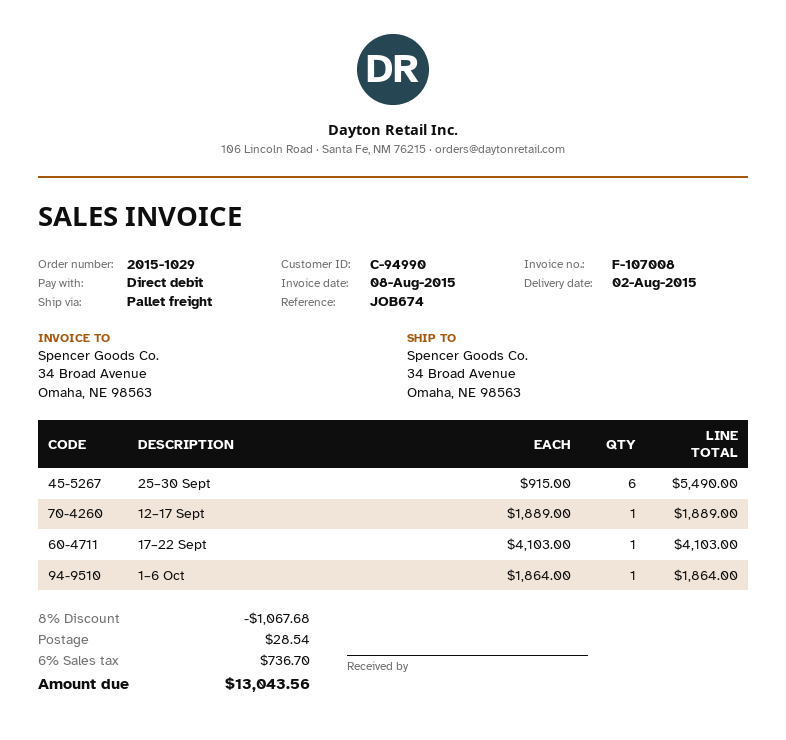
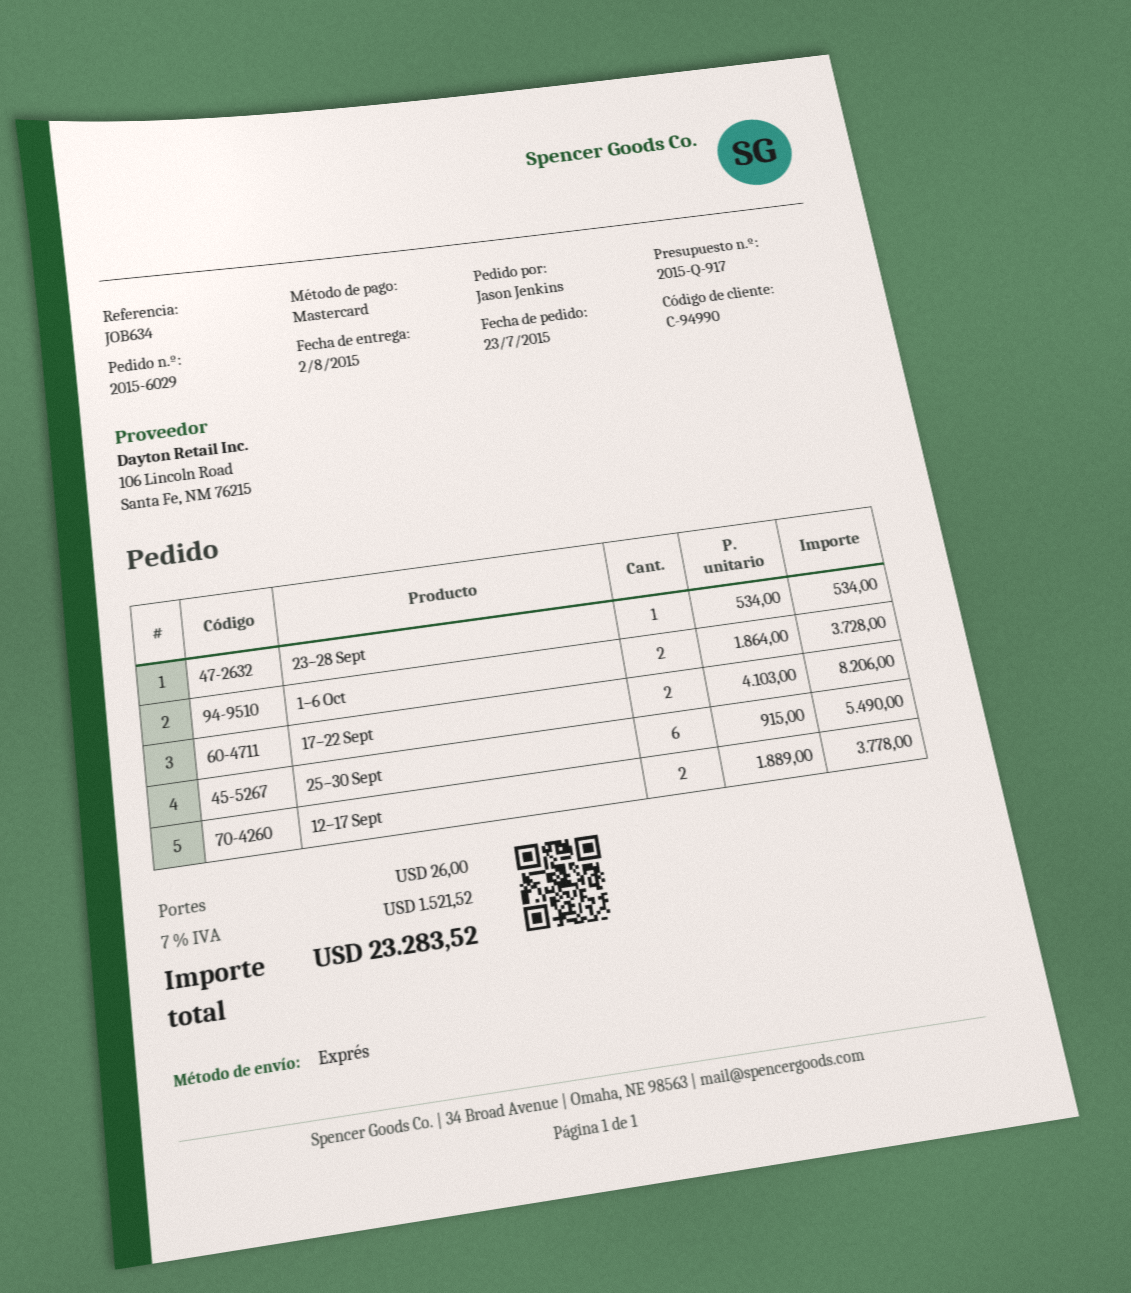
order number: 2015-1029 -> 2015-6029
reference: JOB674 -> JOB634
payment method: direct debit -> Mastercard
shipping method: pallet freight -> express
12–17 Sept: 1 x 1889.00 = 1889.00 -> 2 x 1889.00 = 3778.00
17–22 Sept: 1 x 4103.00 = 4103.00 -> 2 x 4103.00 = 8206.00
1–6 Oct: 1 x 1864.00 = 1864.00 -> 2 x 1864.00 = 3728.00
23–28 Sept: none -> 1 x 534.00 = 534.00
discount: 8% = 1067.68 -> none
shipping: 28.54 -> 26.00
tax: 6% = 736.70 -> 7% = 1521.52
total: 13043.56 -> 23283.52

